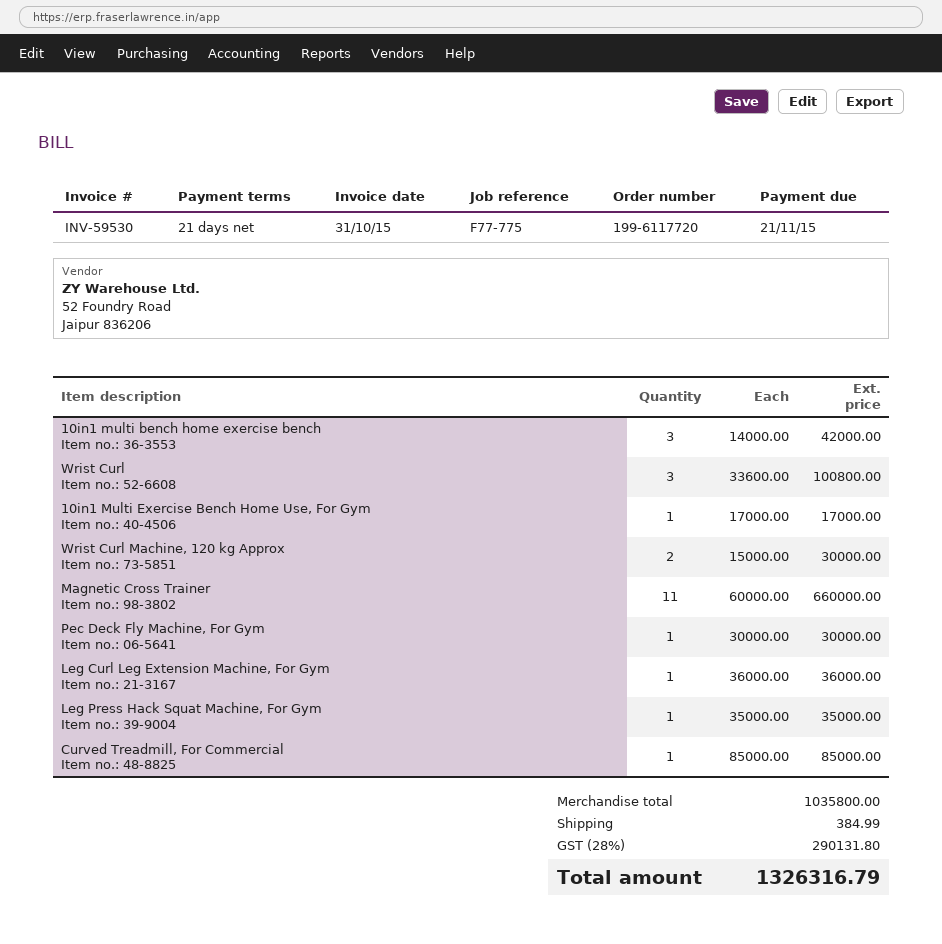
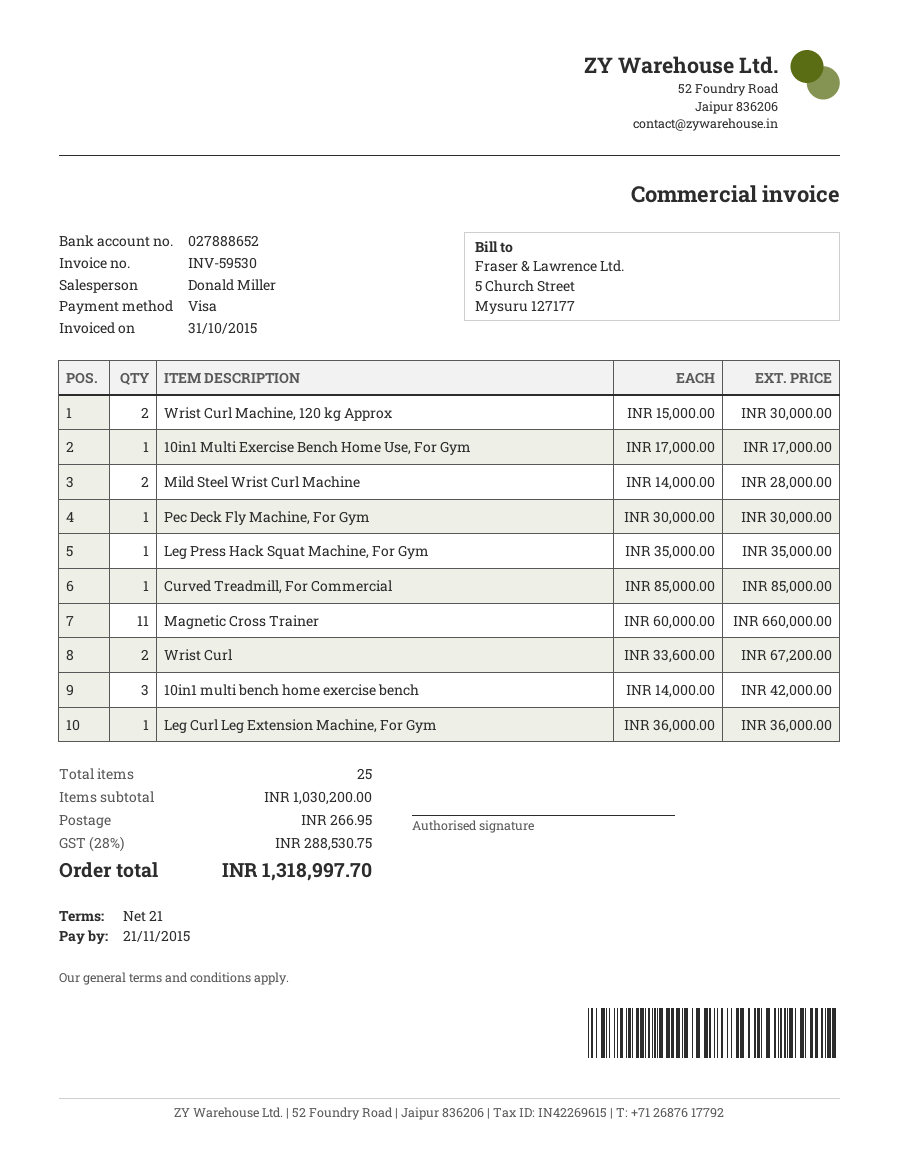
Wrist Curl: 3 x 33600.00 = 100800.00 -> 2 x 33600.00 = 67200.00
Mild Steel Wrist Curl Machine: none -> 2 x 14000.00 = 28000.00
subtotal: 1035800.00 -> 1030200.00
shipping: 384.99 -> 266.95
tax: 28% = 290131.80 -> 28% = 288530.75
total: 1326316.79 -> 1318997.70

